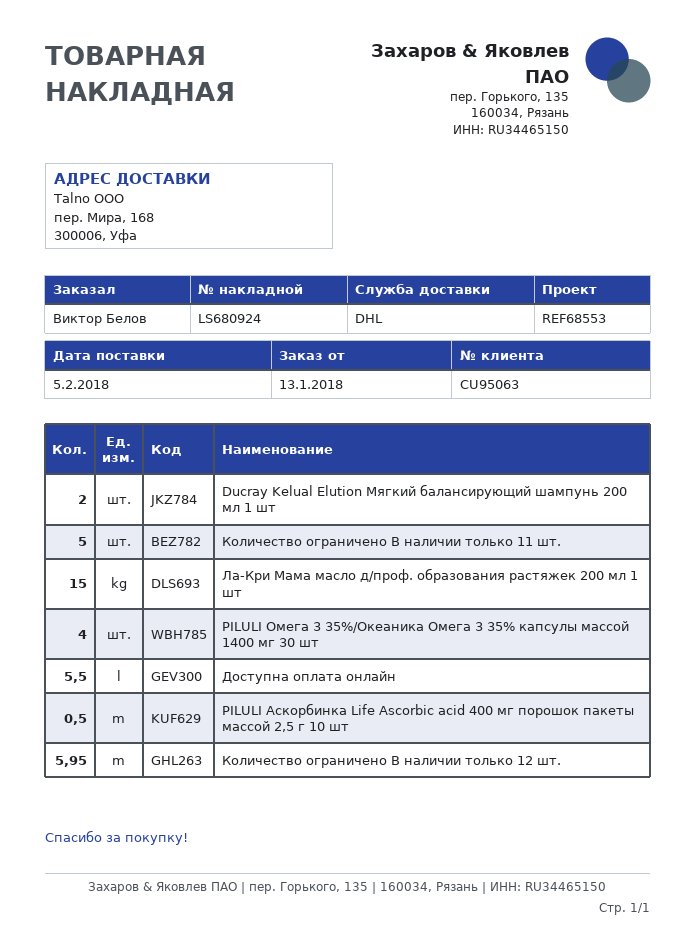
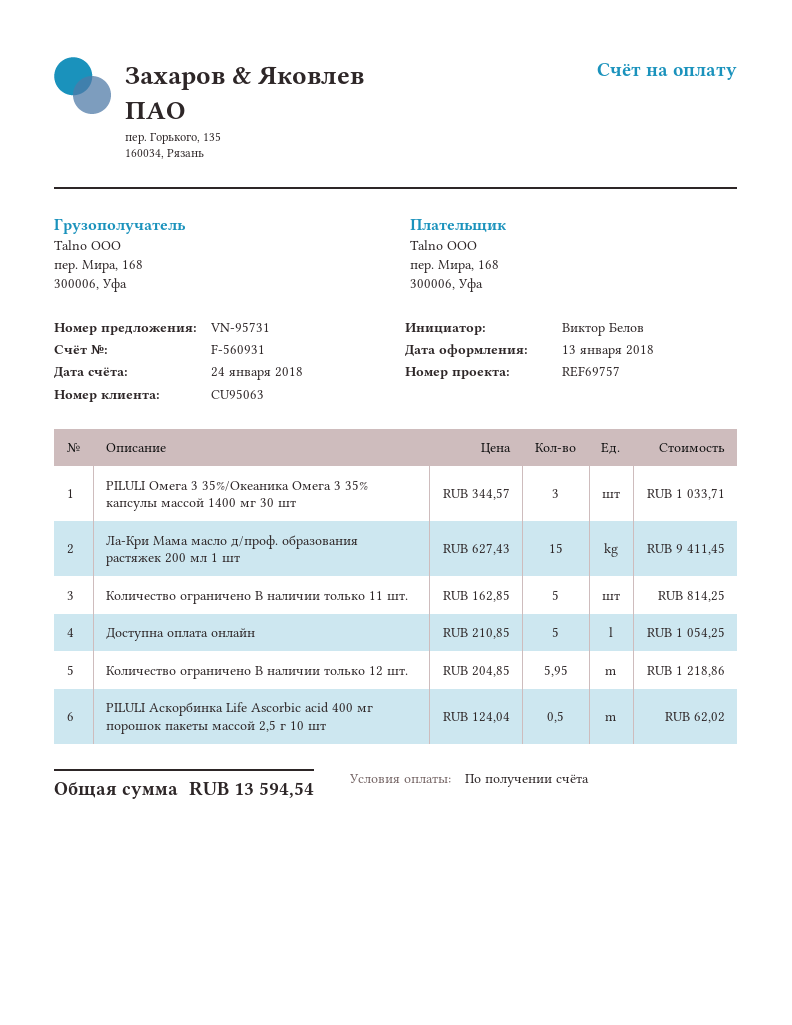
reference: REF68553 -> REF69757
Ducray Kelual Elution Мягкий балансирующий шампунь 200 мл 1 шт: 2 -> none
PILULI Омега 3 35%/Океаника Омега 3 35% капсулы массой 1400 мг 30 шт: 4 -> 3
Доступна оплата онлайн: 5.5 -> 5

